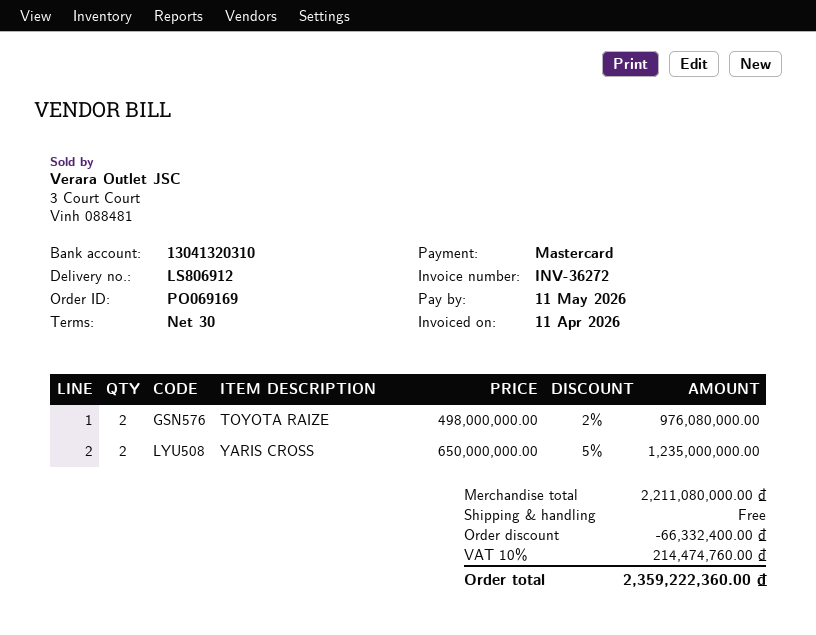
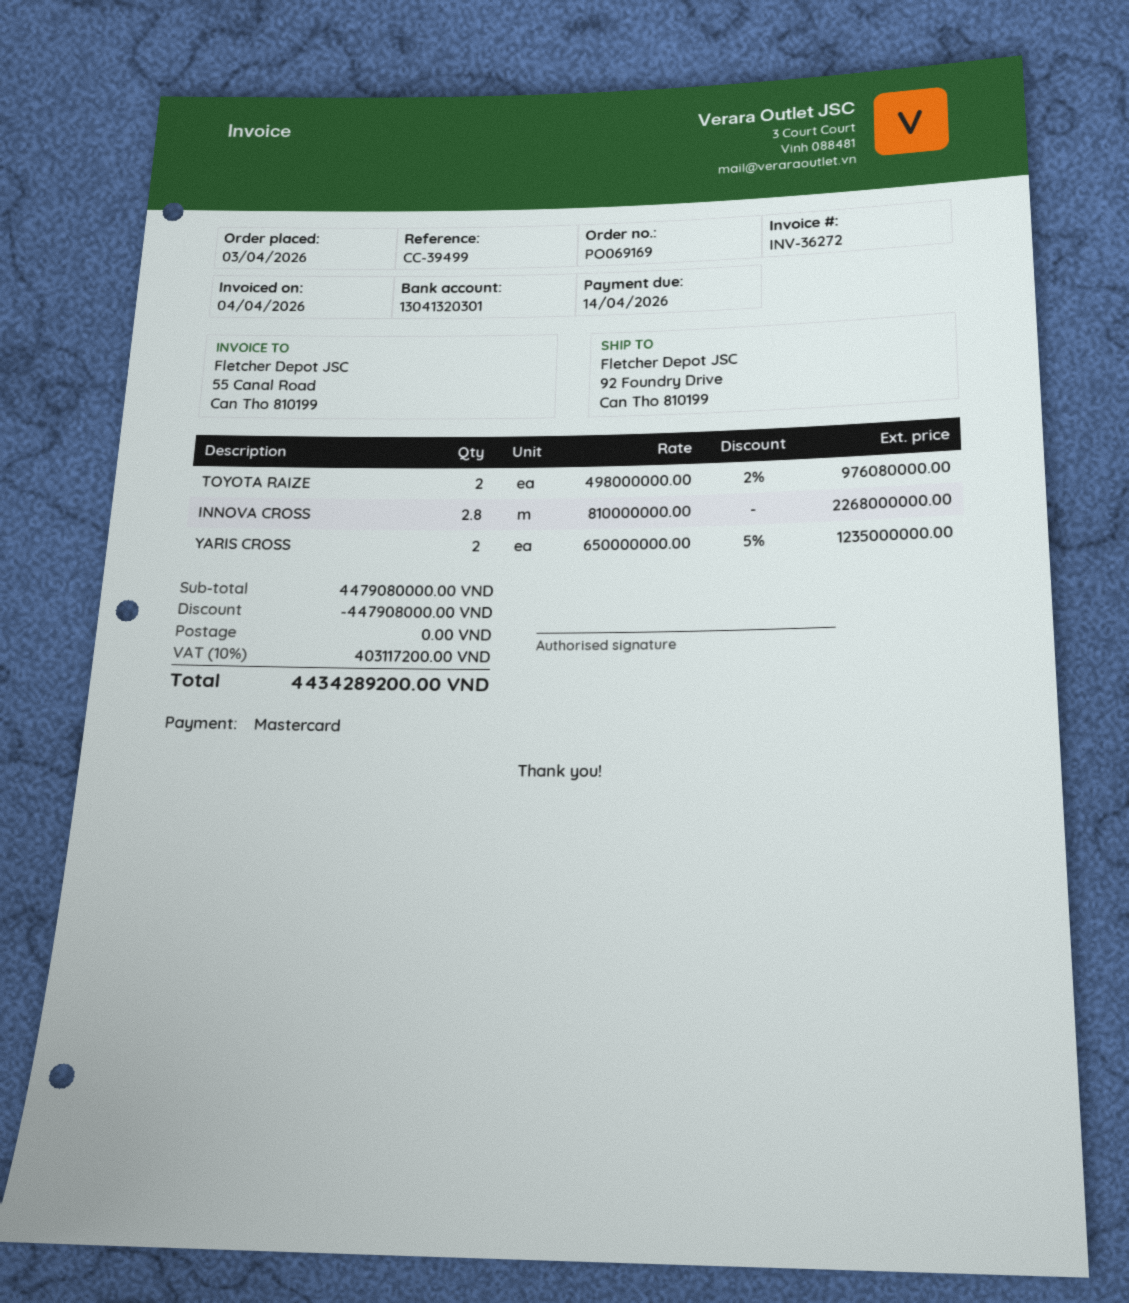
invoice date: 2026-04-11 -> 2026-04-04
due date: 2026-05-11 -> 2026-04-14
bank account: 13041320310 -> 13041320301
INNOVA CROSS: none -> 2.8 x 810000000.00 = 2268000000.00
subtotal: 2211080000.00 -> 4479080000.00
discount: 66332400.00 -> 447908000.00
tax: 10% = 214474760.00 -> 10% = 403117200.00
total: 2359222360.00 -> 4434289200.00

